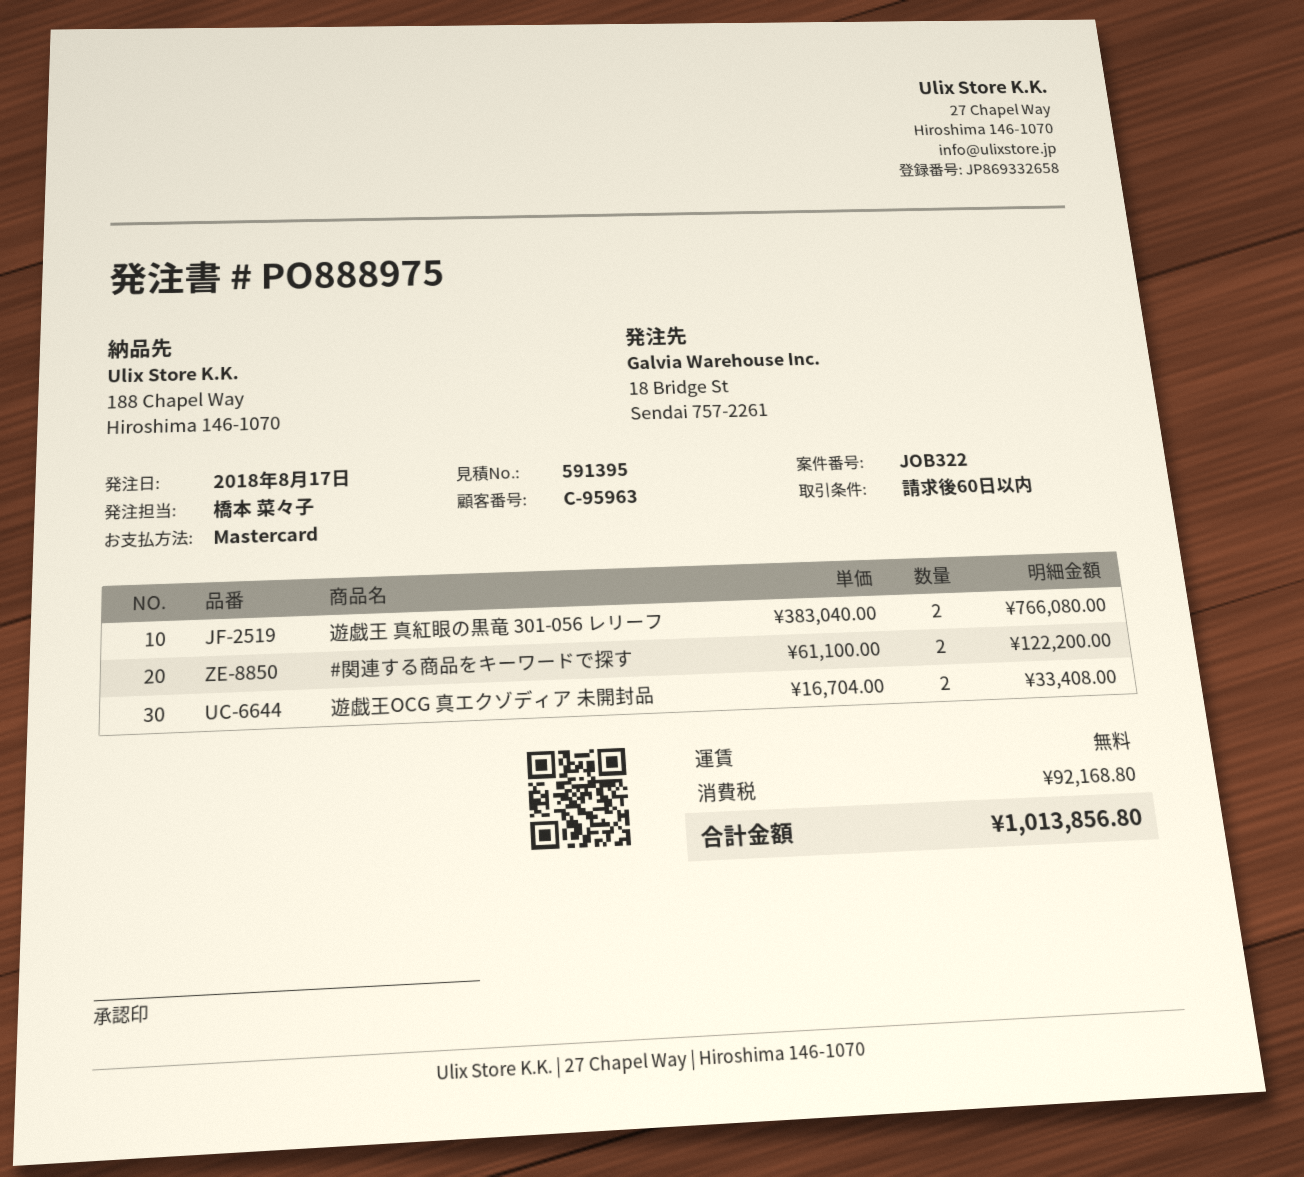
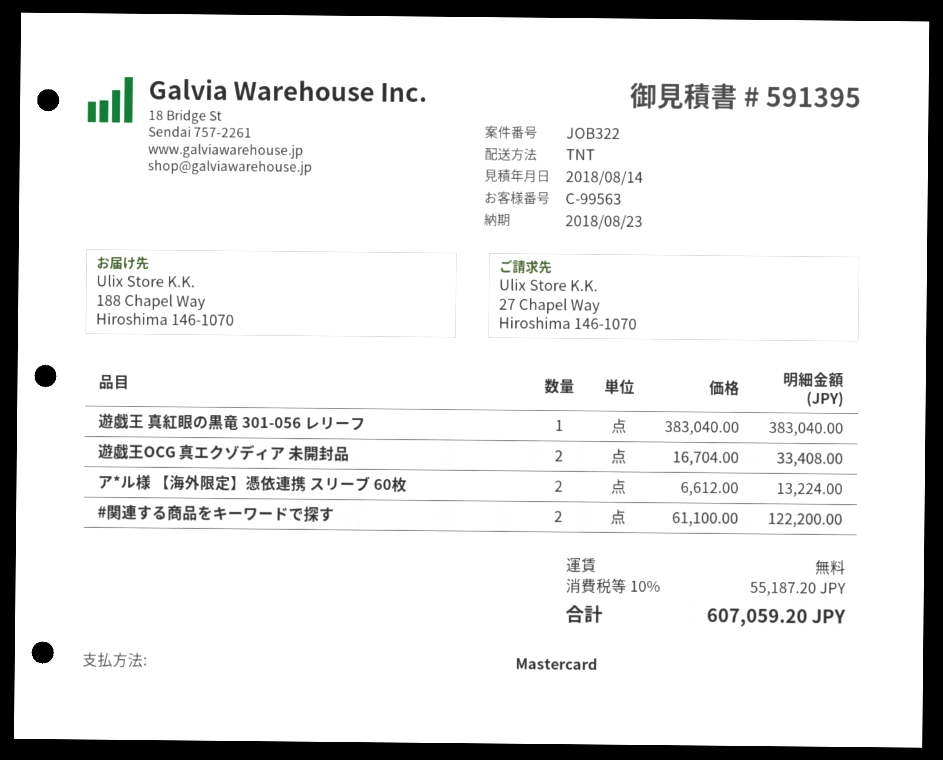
customer number: C-95963 -> C-99563
遊戯王 真紅眼の黒竜 301-056 レリーフ: 2 x 383040.00 = 766080.00 -> 1 x 383040.00 = 383040.00
ア*ル様 【海外限定】憑依連携 スリーブ 60枚: none -> 2 x 6612.00 = 13224.00
tax: 92168.80 -> 55187.20
total: 1013856.80 -> 607059.20

